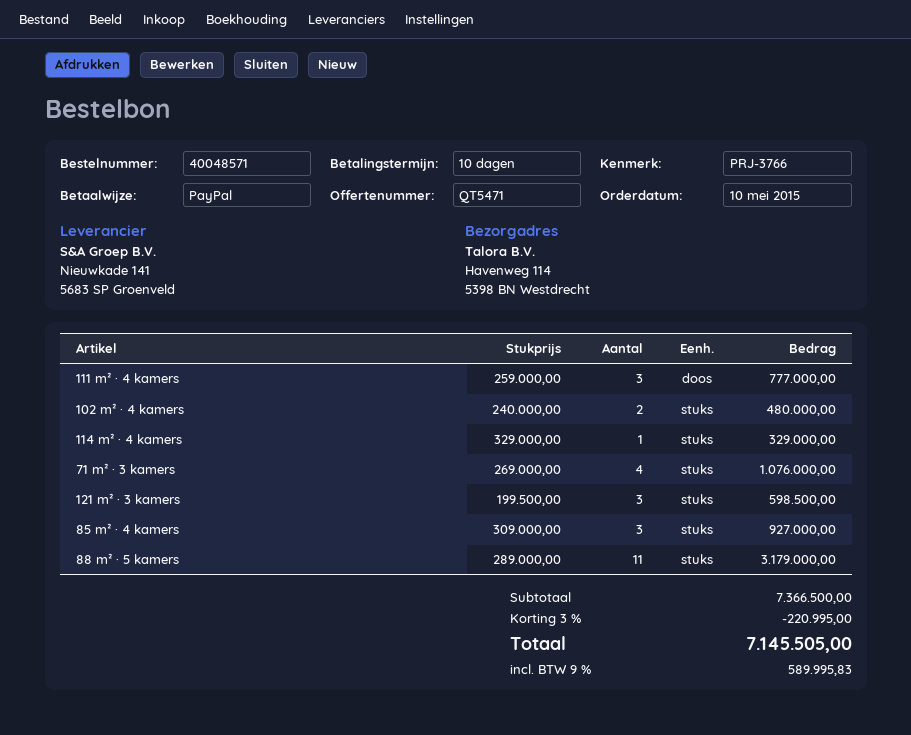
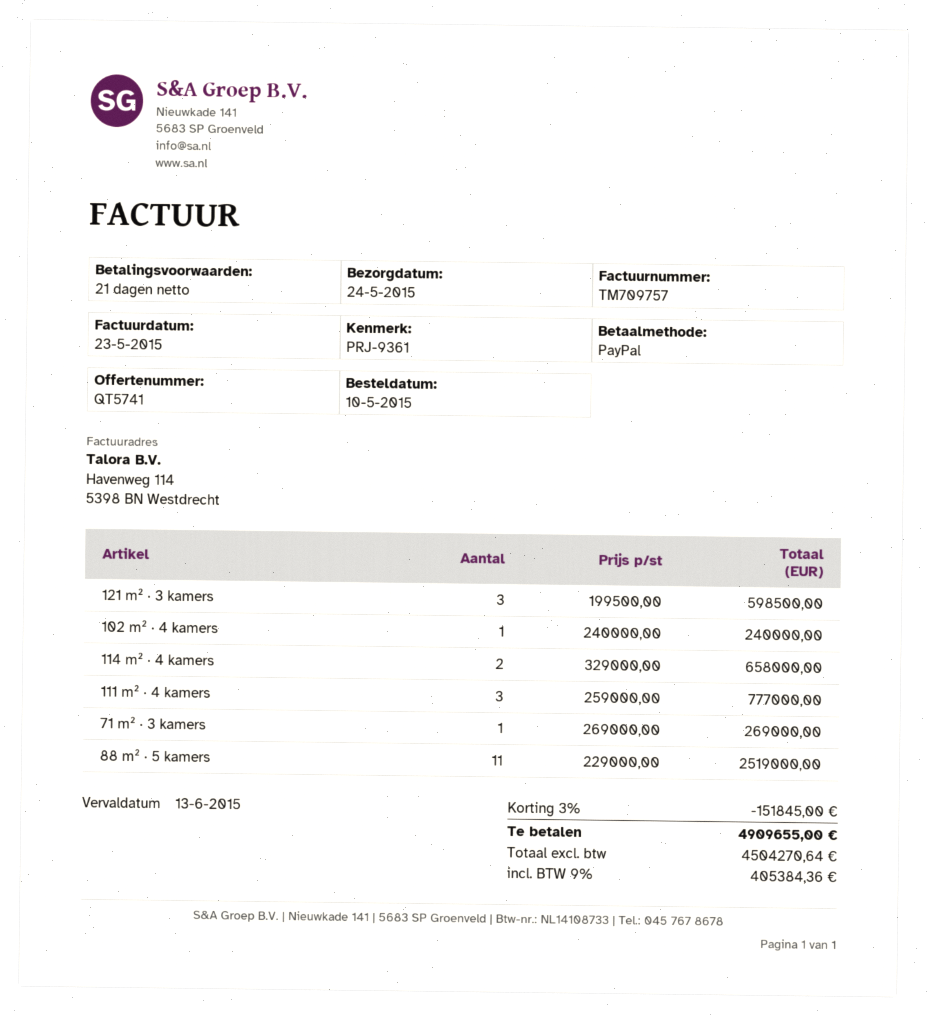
quote number: QT5471 -> QT5741
payment terms: 10 days -> 21 days
reference: PRJ-3766 -> PRJ-9361
102 m² · 4 kamers: 2 x 240000.00 = 480000.00 -> 1 x 240000.00 = 240000.00
114 m² · 4 kamers: 1 x 329000.00 = 329000.00 -> 2 x 329000.00 = 658000.00
71 m² · 3 kamers: 4 x 269000.00 = 1076000.00 -> 1 x 269000.00 = 269000.00
85 m² · 4 kamers: 3 x 309000.00 = 927000.00 -> none
88 m² · 5 kamers: 11 x 289000.00 = 3179000.00 -> 11 x 229000.00 = 2519000.00
discount: 3% = 220995.00 -> 3% = 151845.00
tax: 9% = 589995.83 -> 9% = 405384.36
total: 7145505.00 -> 4909655.00

